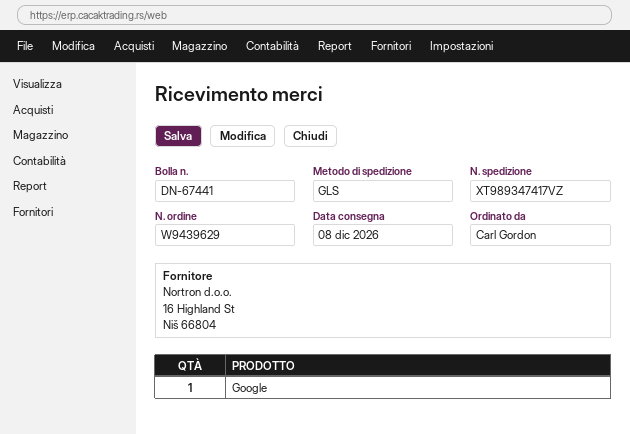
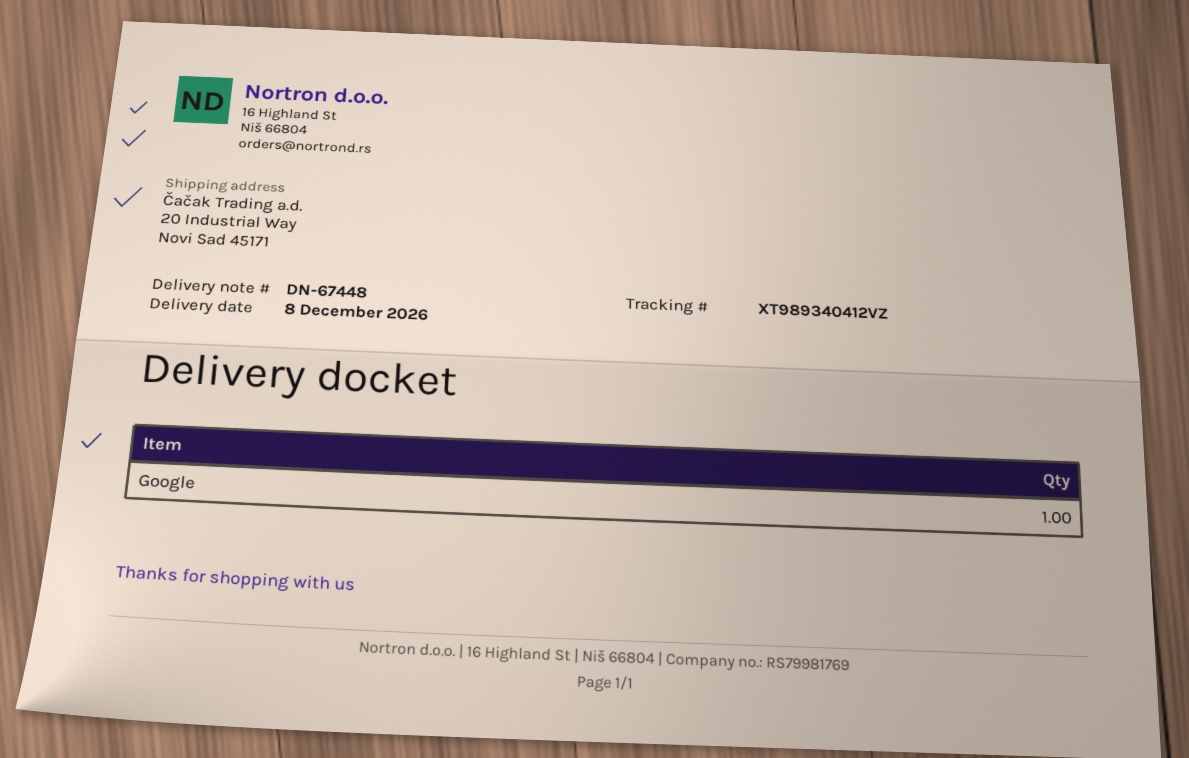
delivery note number: DN-67441 -> DN-67448
tracking number: XT989347417VZ -> XT989340412VZ

